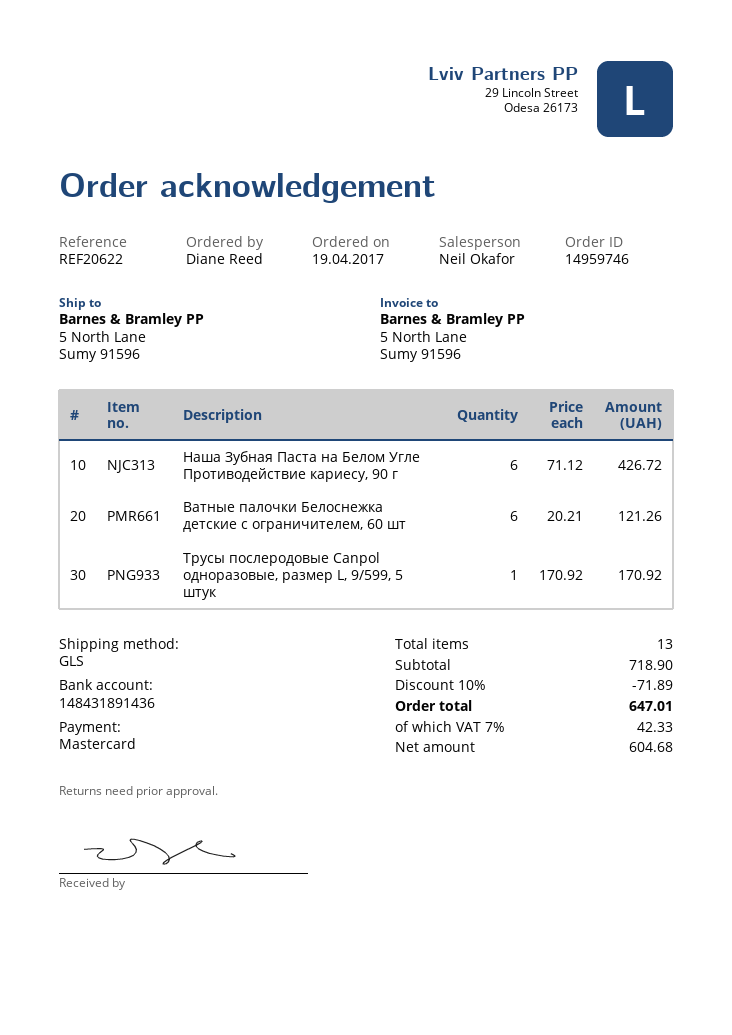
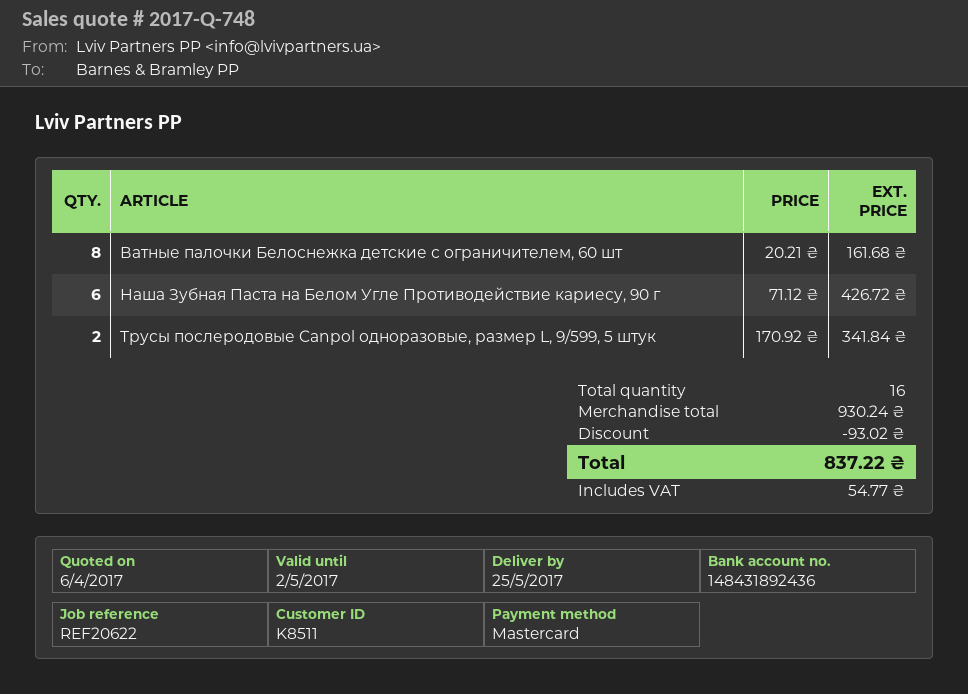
bank account: 148431891436 -> 148431892436
Ватные палочки Белоснежка детские с ограничителем, 60 шт: 6 x 20.21 = 121.26 -> 8 x 20.21 = 161.68
Трусы послеродовые Canpol одноразовые, размер L, 9/599, 5 штук: 1 x 170.92 = 170.92 -> 2 x 170.92 = 341.84
total quantity: 13 -> 16
subtotal: 718.90 -> 930.24
discount: 71.89 -> 93.02
tax: 42.33 -> 54.77
total: 647.01 -> 837.22

